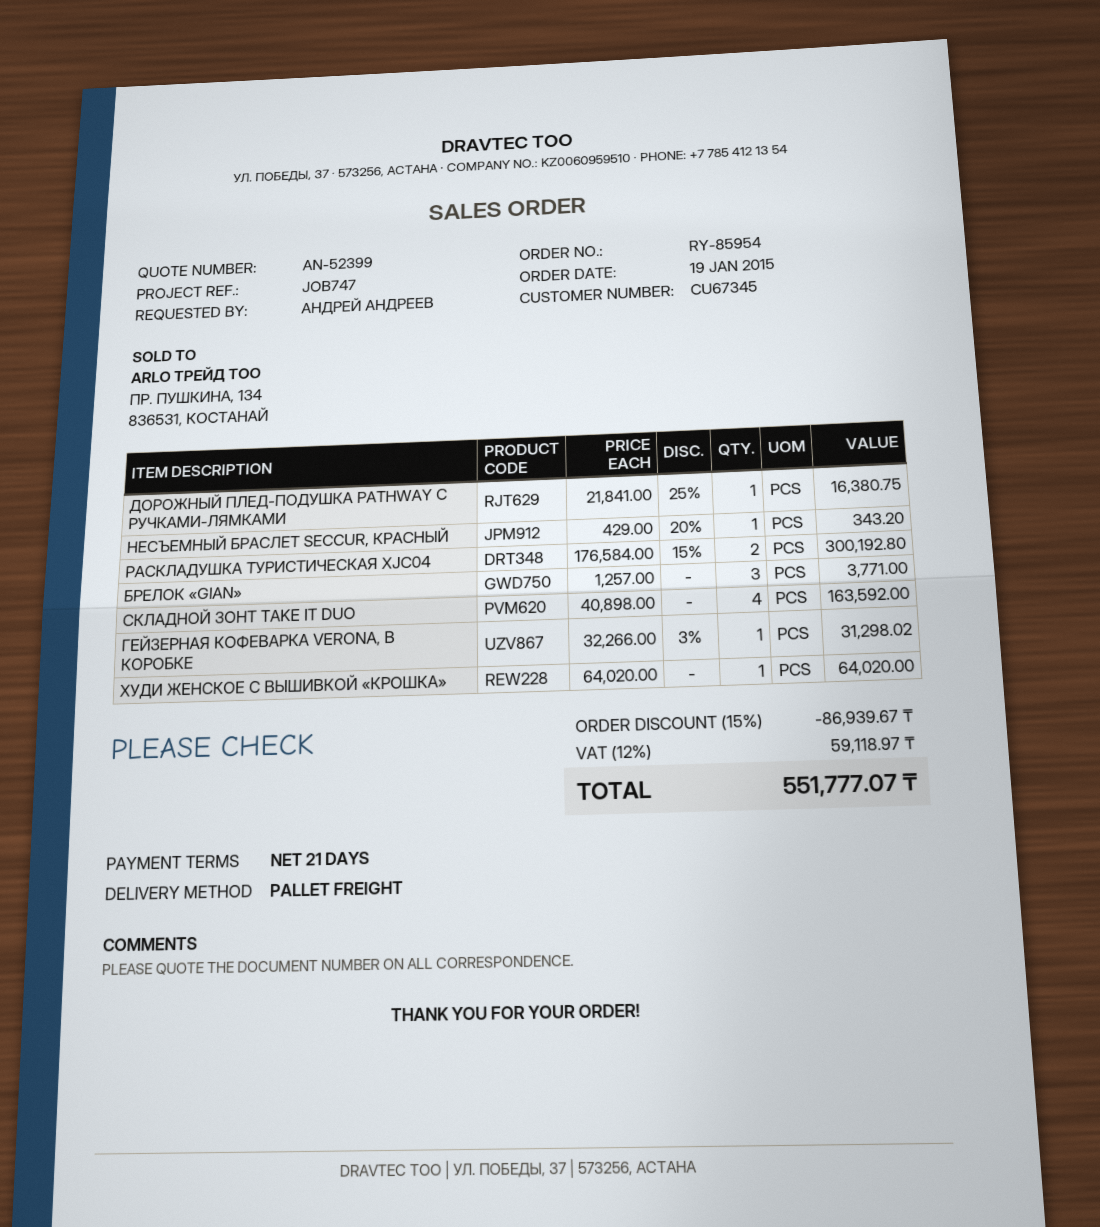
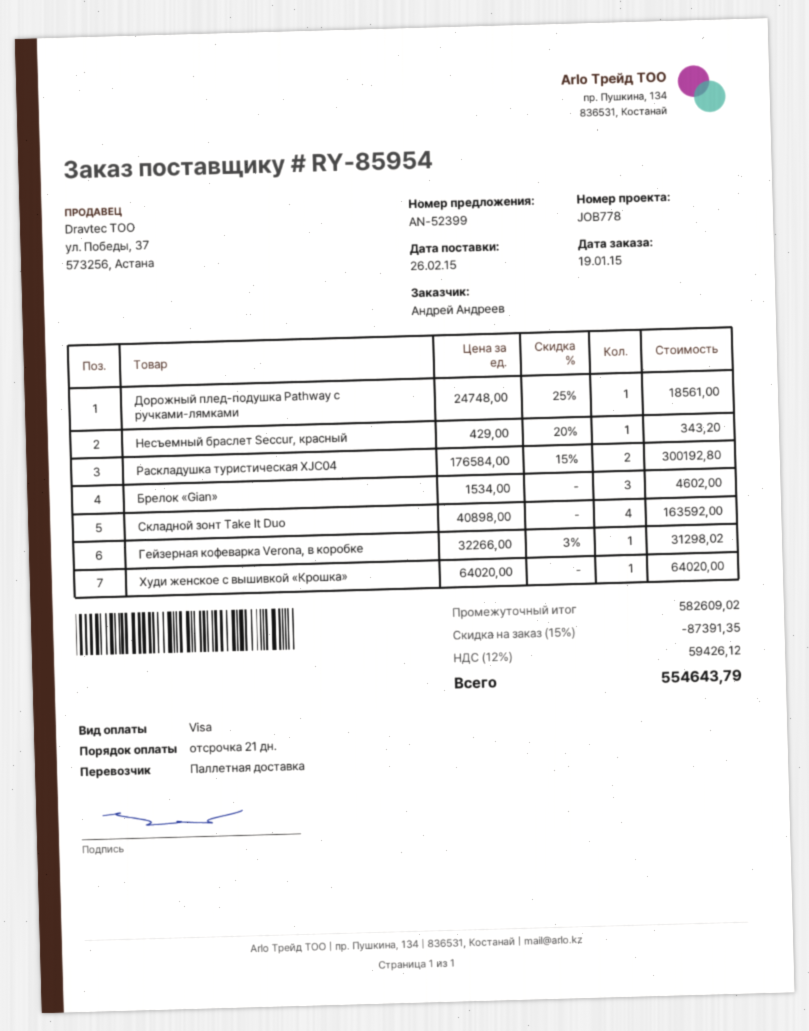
reference: JOB747 -> JOB778
ДОРОЖНЫЙ ПЛЕД-ПОДУШКА PATHWAY С РУЧКАМИ-ЛЯМКАМИ: 1 x 21841.00 - 25% = 16380.75 -> 1 x 24748.00 - 25% = 18561.00
БРЕЛОК «GIAN»: 3 x 1257.00 = 3771.00 -> 3 x 1534.00 = 4602.00
discount: 15% = 86939.67 -> 15% = 87391.35
tax: 12% = 59118.97 -> 12% = 59426.12
total: 551777.07 -> 554643.79

